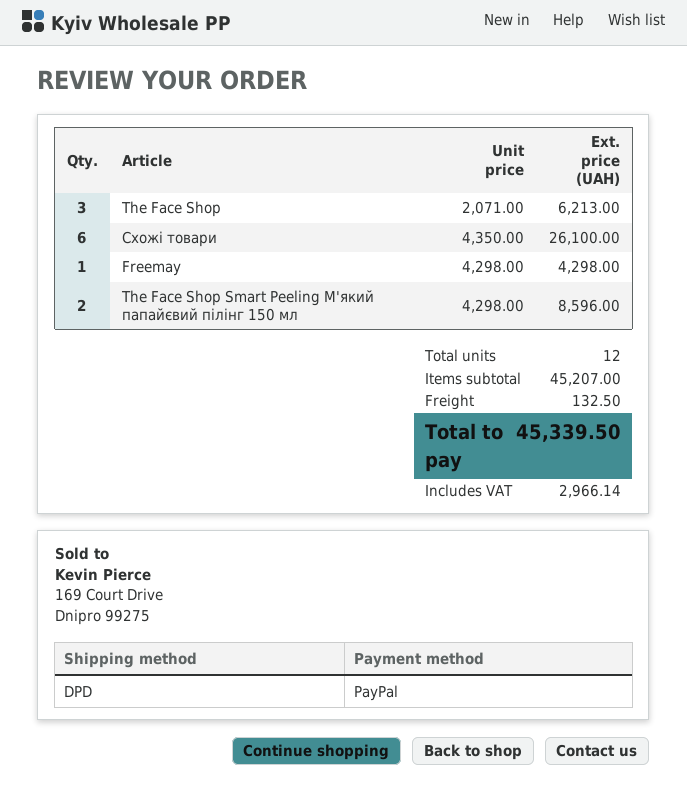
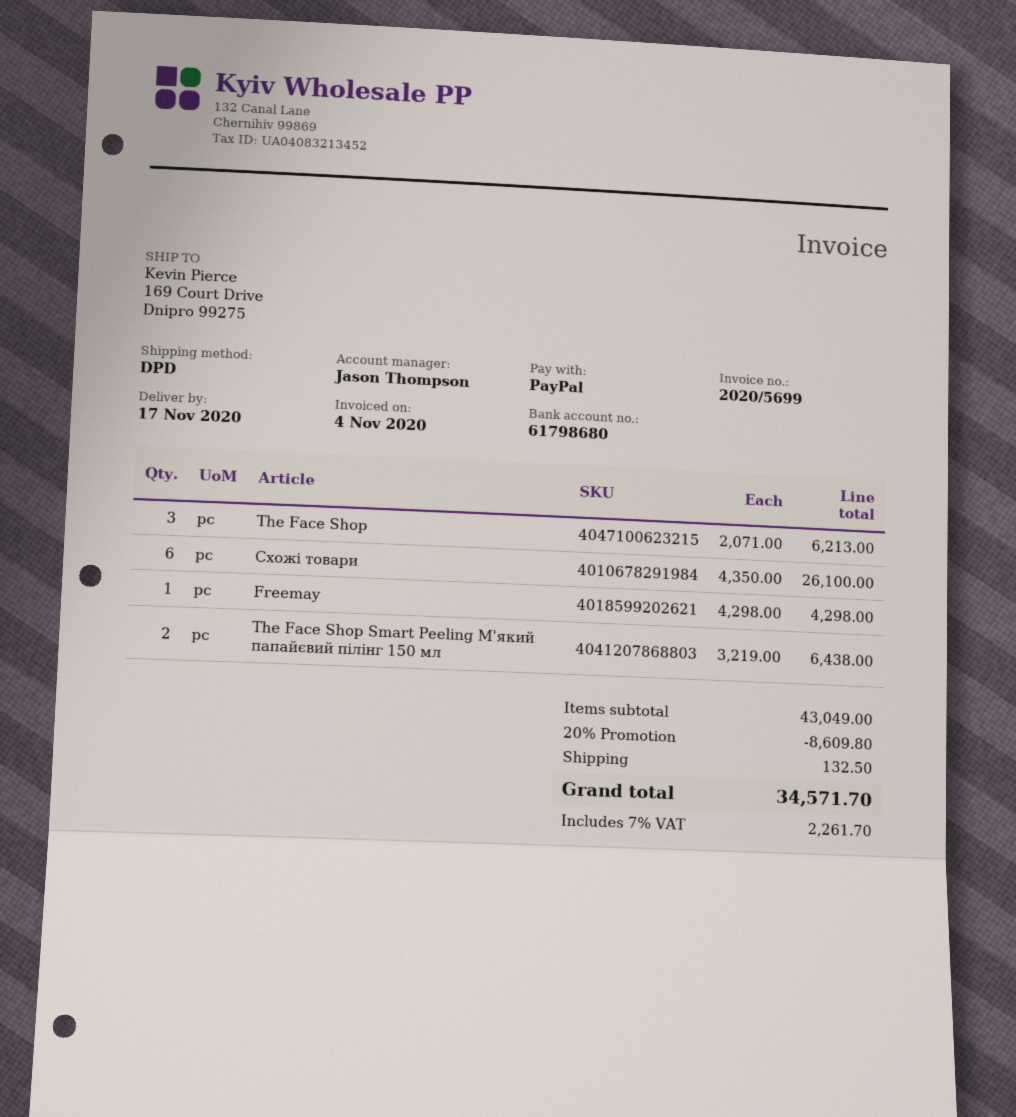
The Face Shop Smart Peeling М'який папайєвий пілінг 150 мл: 2 x 4298.00 = 8596.00 -> 2 x 3219.00 = 6438.00
subtotal: 45207.00 -> 43049.00
discount: none -> 20% = 8609.80
tax: 2966.14 -> 2261.70
total: 45339.50 -> 34571.70

